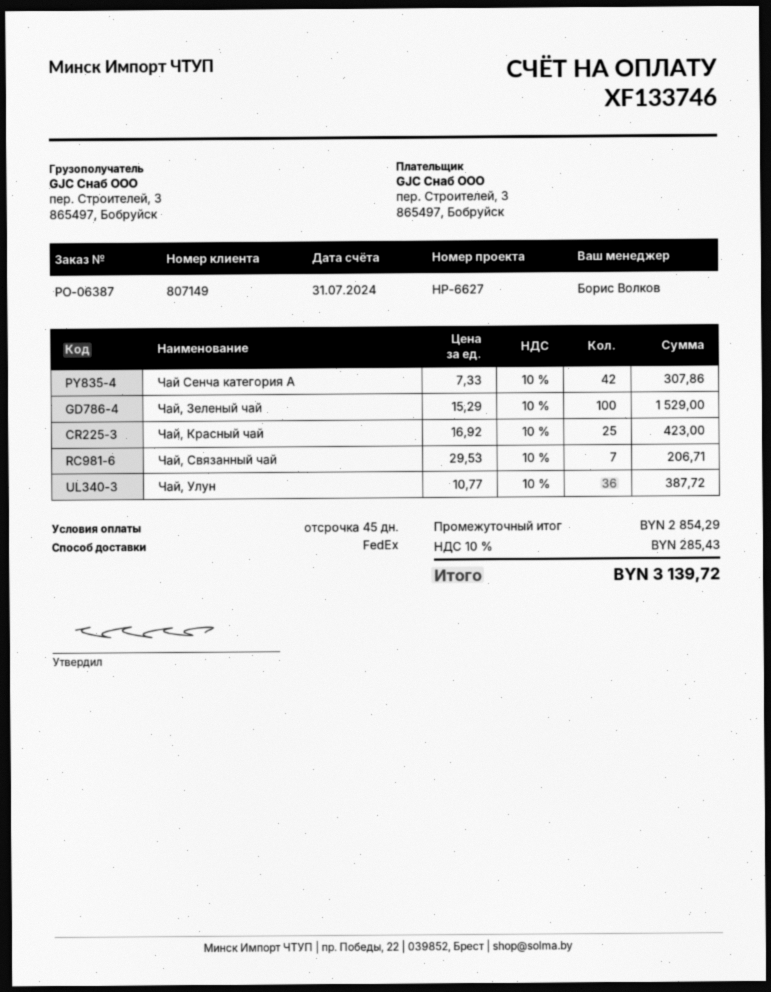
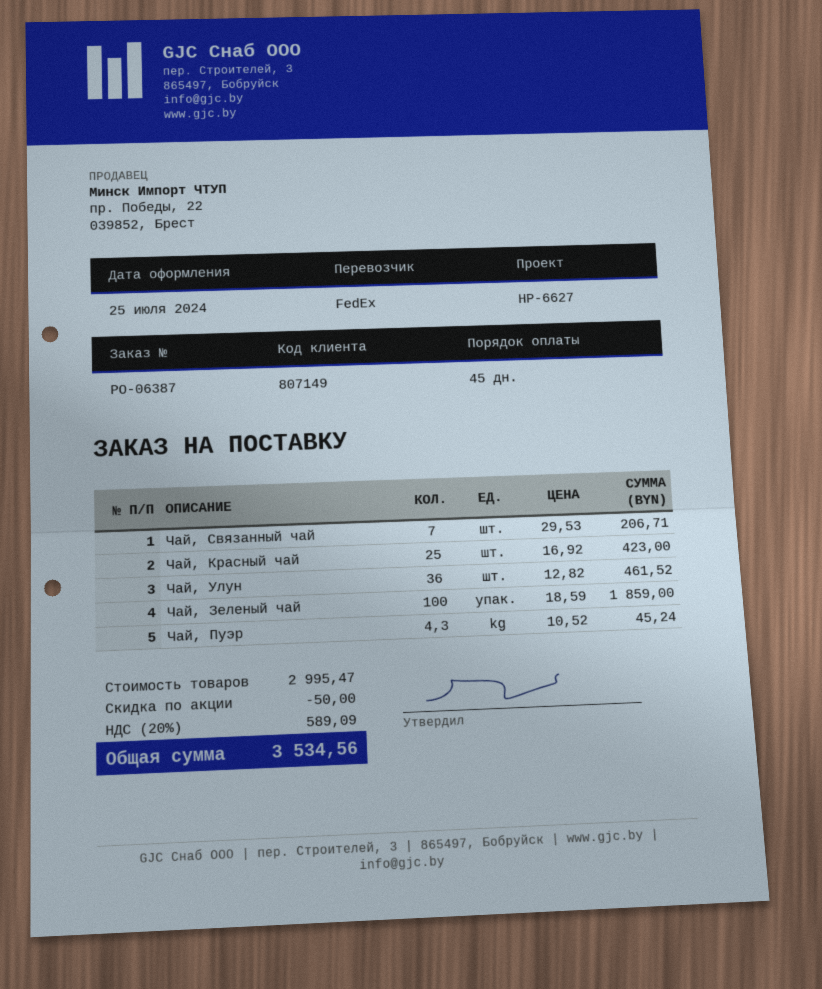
Чай Сенча категория А: 42 x 7.33 = 307.86 -> none
Чай, Зеленый чай: 100 x 15.29 = 1529.00 -> 100 x 18.59 = 1859.00
Чай, Улун: 36 x 10.77 = 387.72 -> 36 x 12.82 = 461.52
Чай, Пуэр: none -> 4.3 x 10.52 = 45.24
subtotal: 2854.29 -> 2995.47
discount: none -> 50.00
tax: 10% = 285.43 -> 20% = 589.09
total: 3139.72 -> 3534.56

